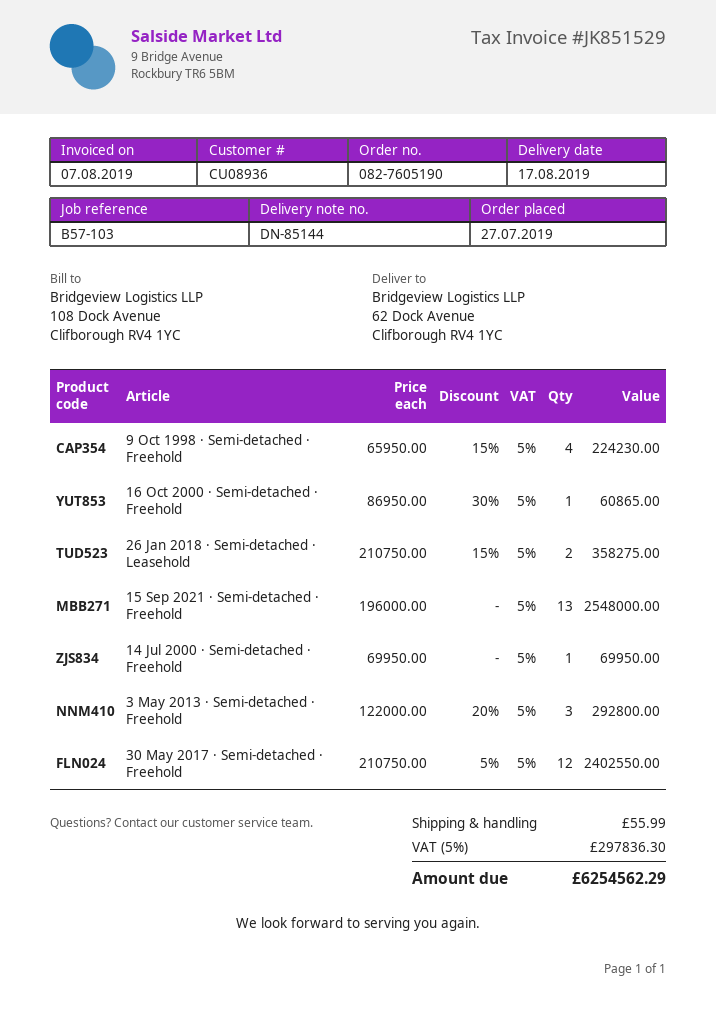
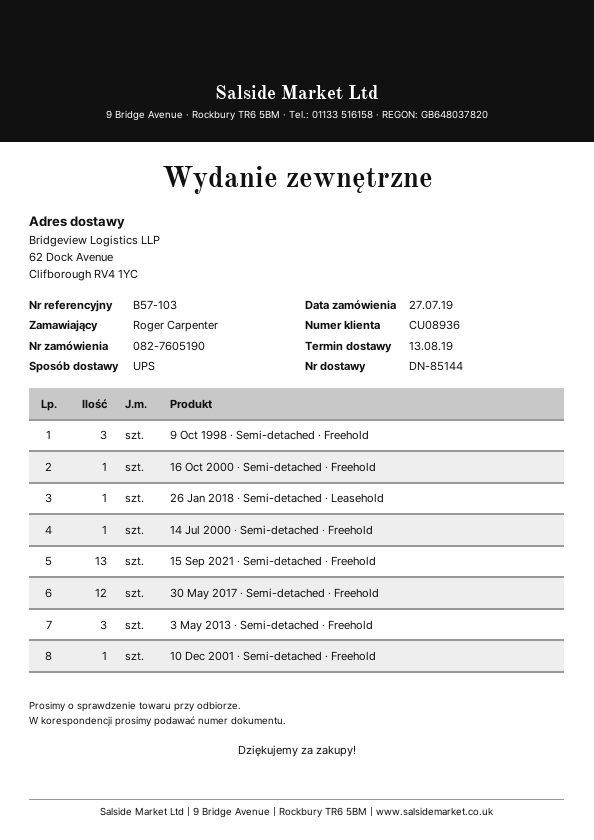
delivery date: 2019-08-17 -> 2019-08-13
9 Oct 1998 · Semi-detached · Freehold: 4 -> 3
26 Jan 2018 · Semi-detached · Leasehold: 2 -> 1
10 Dec 2001 · Semi-detached · Freehold: none -> 1

